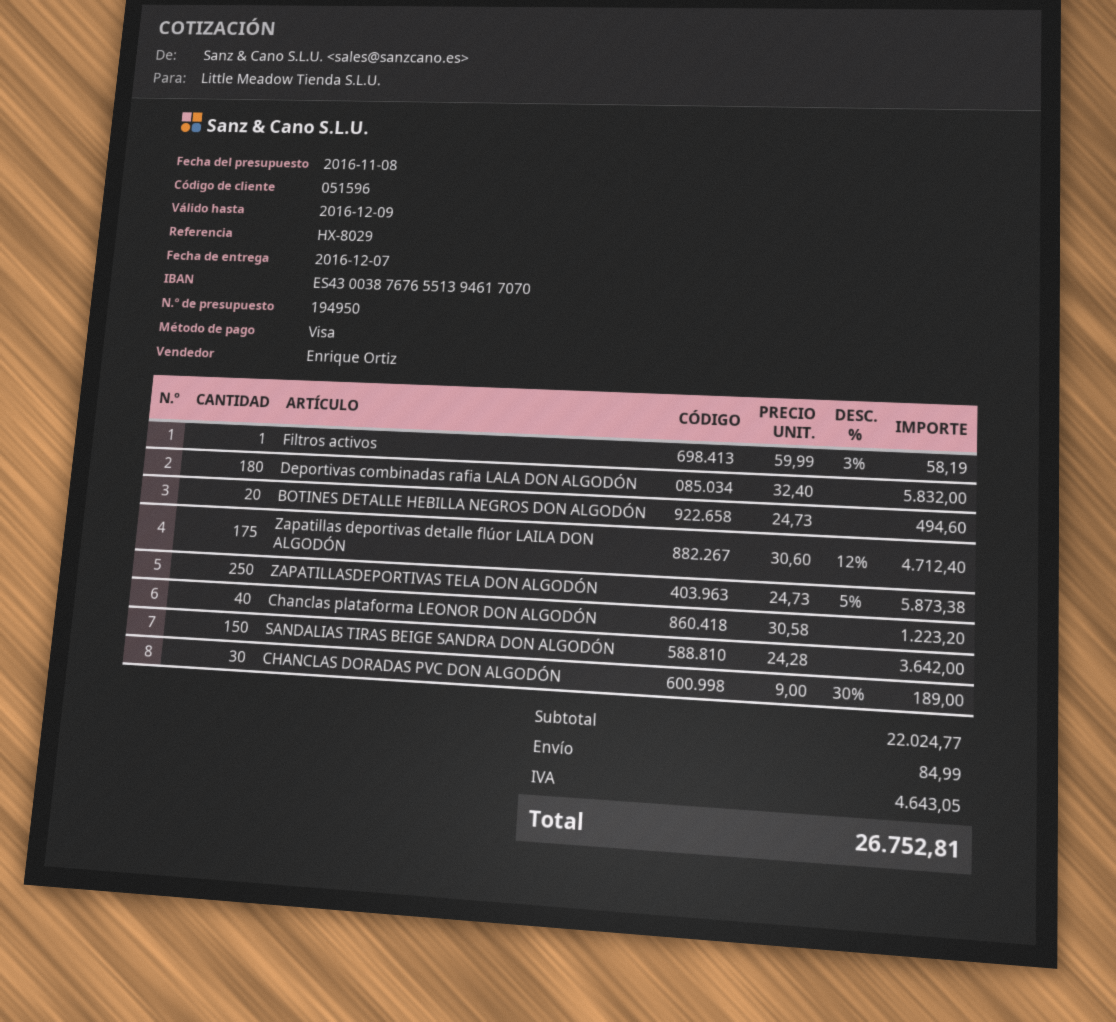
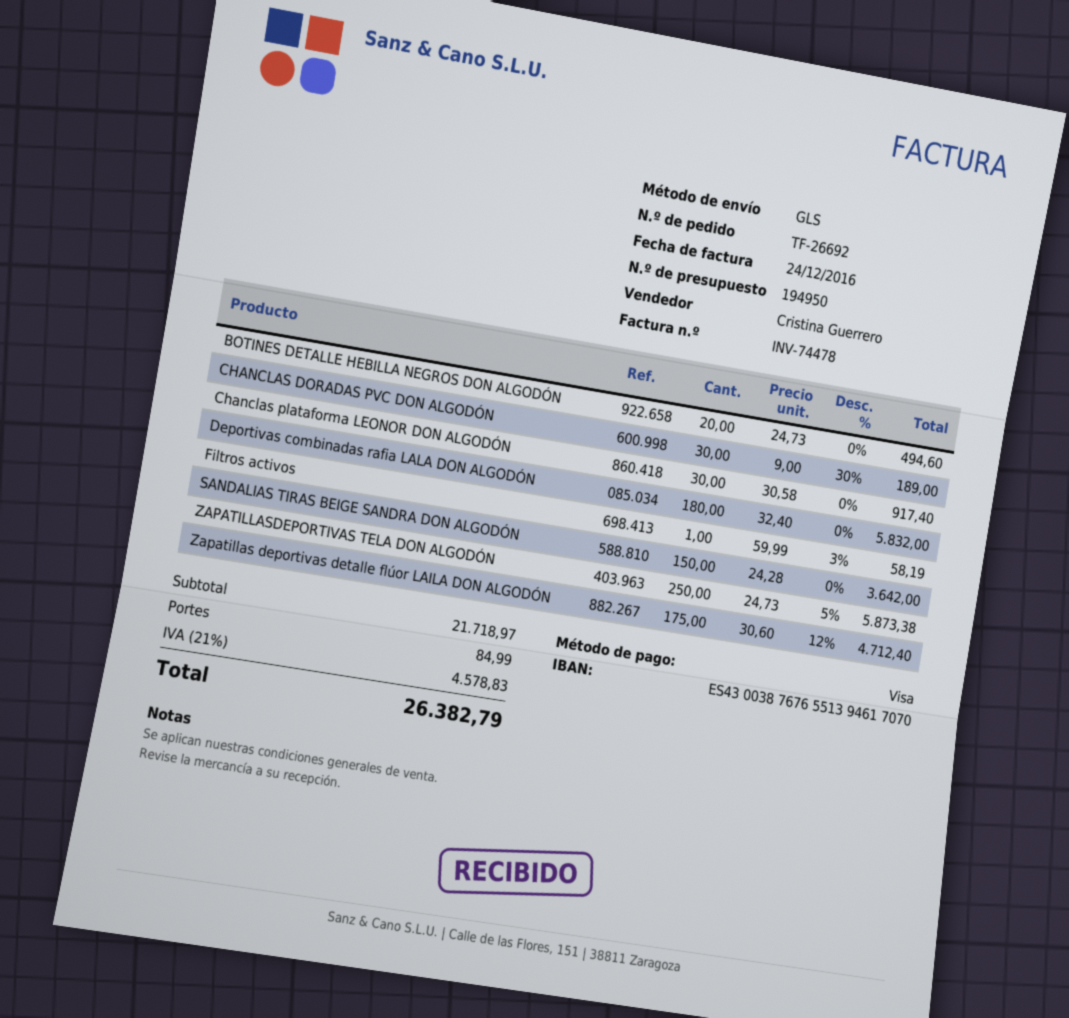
sales rep: Enrique Ortiz -> Cristina Guerrero
Chanclas plataforma LEONOR DON ALGODÓN: 40 x 30.58 = 1223.20 -> 30 x 30.58 = 917.40
subtotal: 22024.77 -> 21718.97
tax: 4643.05 -> 4578.83
total: 26752.81 -> 26382.79

